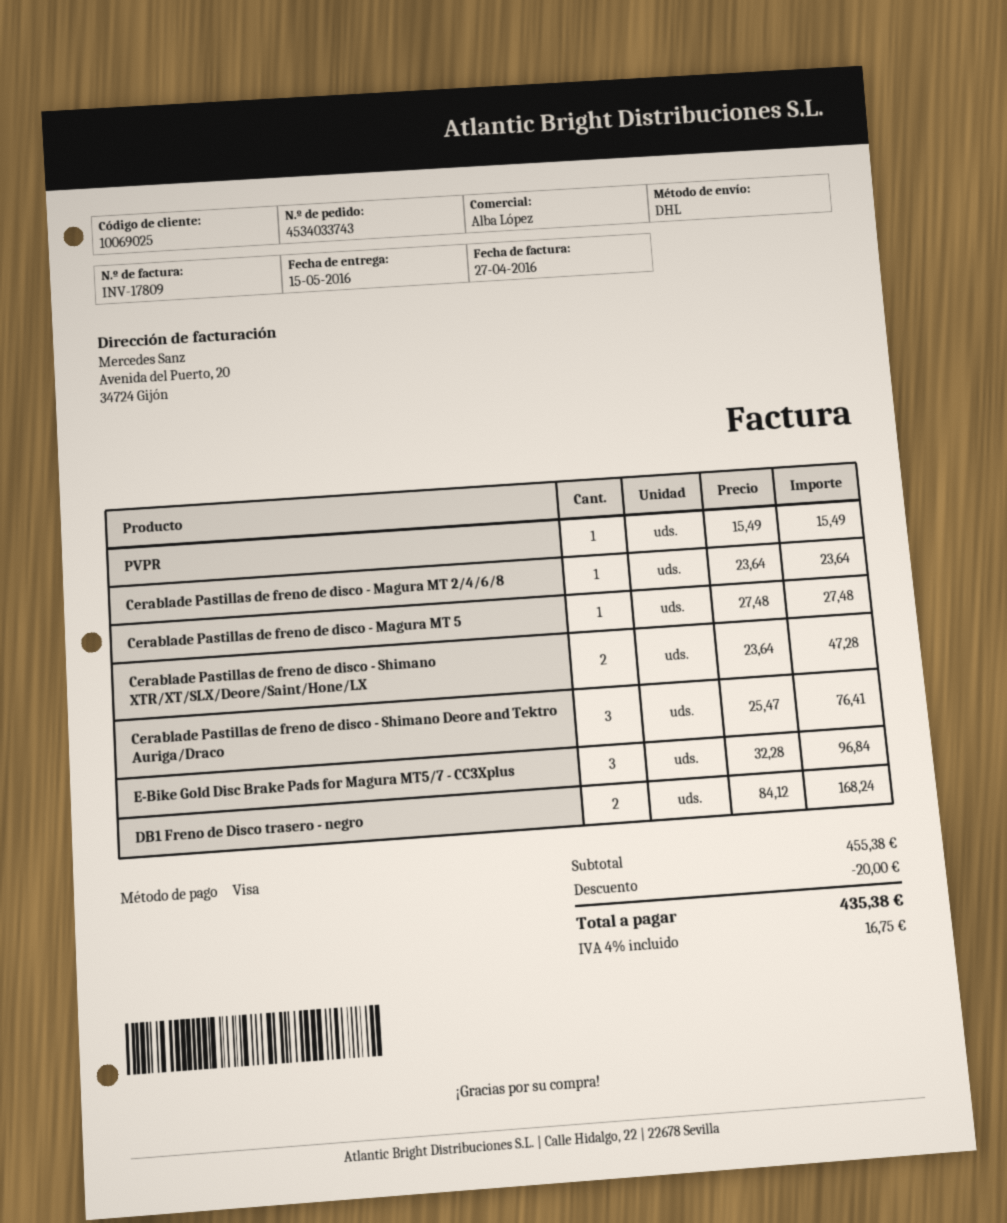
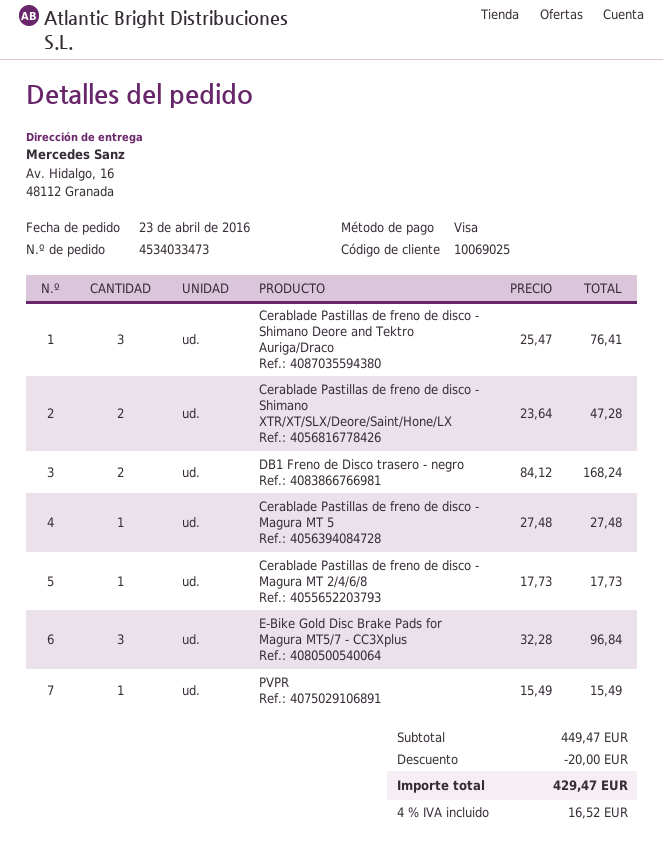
order number: 4534033743 -> 4534033473
Cerablade Pastillas de freno de disco - Magura MT 2/4/6/8: 1 x 23.64 = 23.64 -> 1 x 17.73 = 17.73
subtotal: 455.38 -> 449.47
tax: 4% = 16.75 -> 4% = 16.52
total: 435.38 -> 429.47

